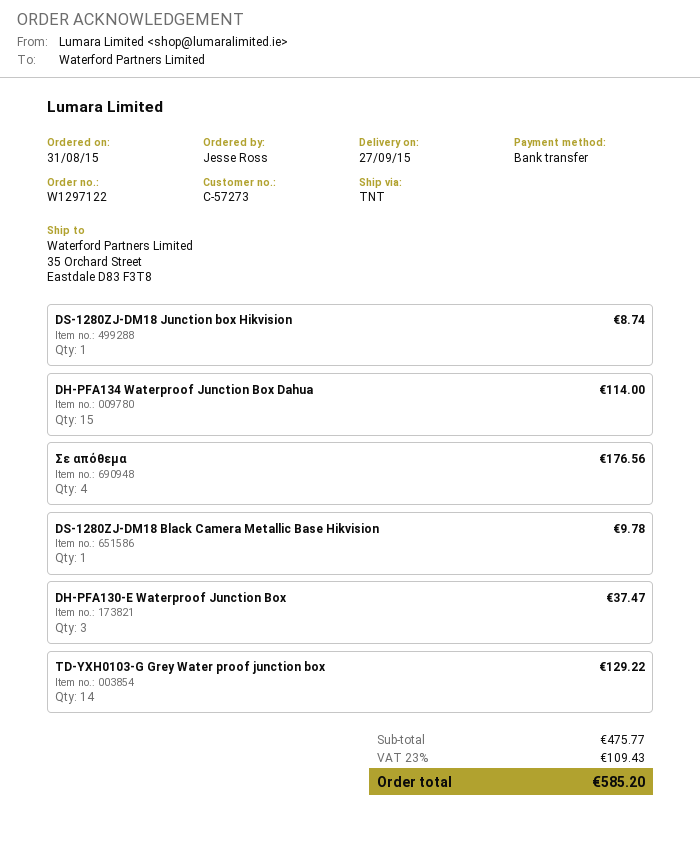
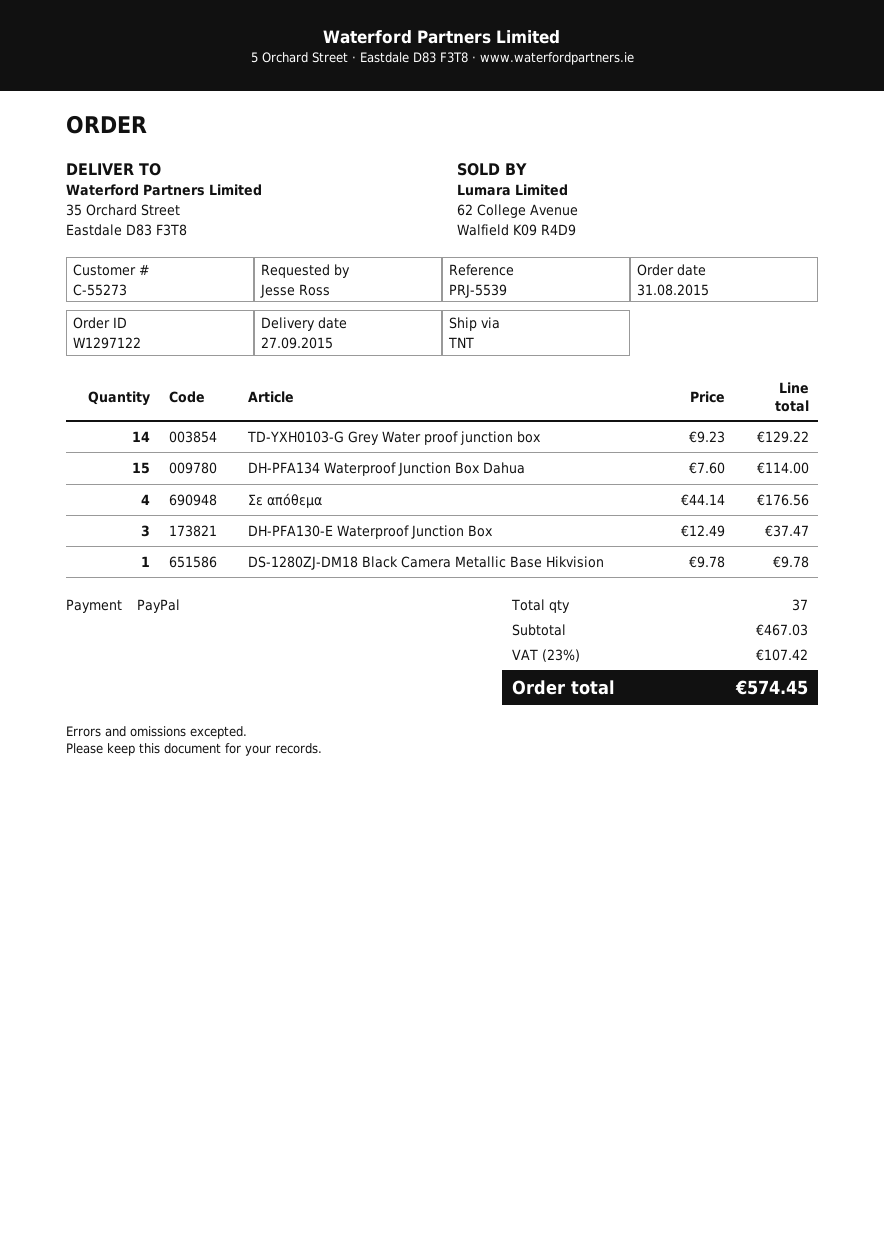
customer number: C-57273 -> C-55273
payment method: bank transfer -> PayPal
DS-1280ZJ-DM18 Junction box Hikvision: 1 for 8.74 -> none
subtotal: 475.77 -> 467.03
tax: 23% = 109.43 -> 23% = 107.42
total: 585.20 -> 574.45

